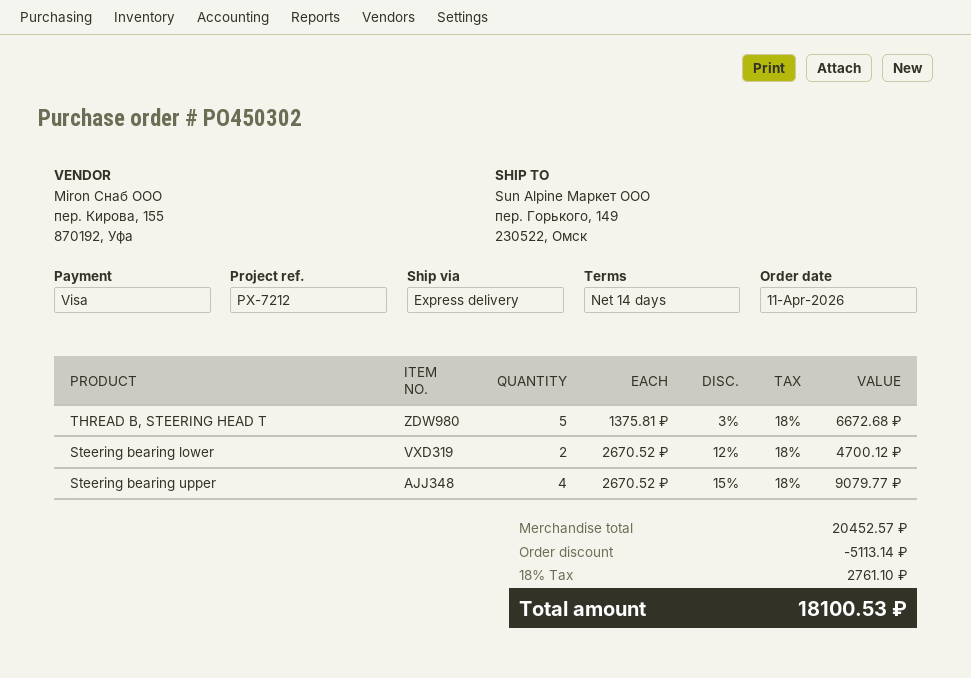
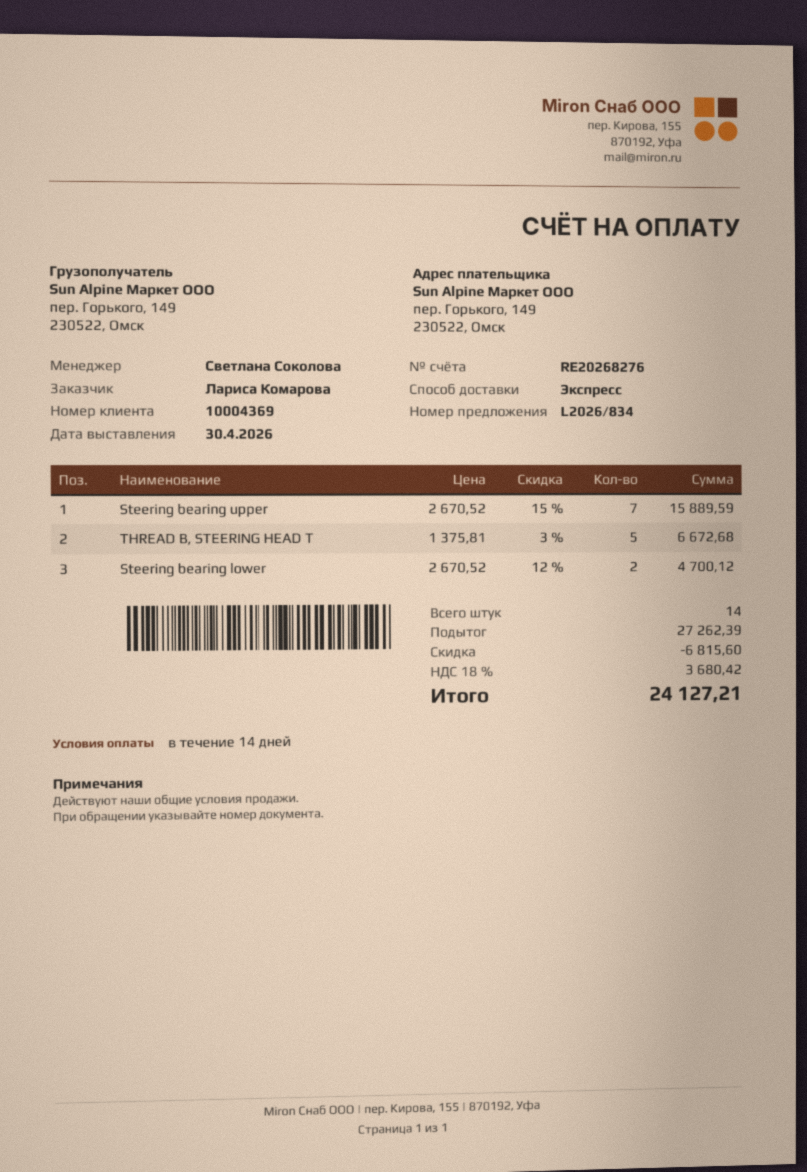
Steering bearing upper: 4 x 2670.52 - 15% = 9079.77 -> 7 x 2670.52 - 15% = 15889.59
subtotal: 20452.57 -> 27262.39
discount: 5113.14 -> 6815.60
tax: 18% = 2761.10 -> 18% = 3680.42
total: 18100.53 -> 24127.21

